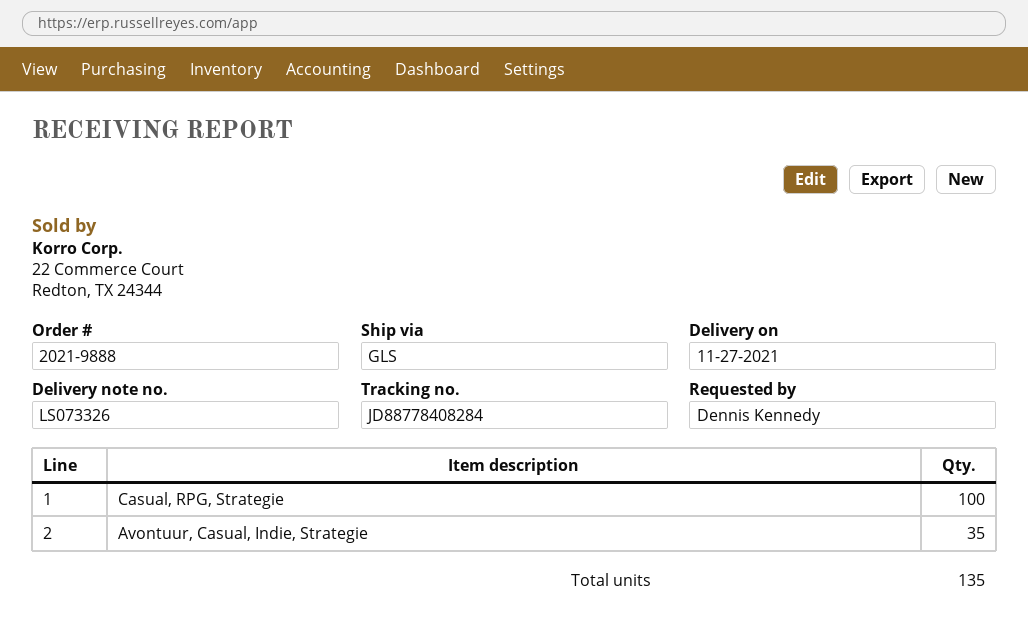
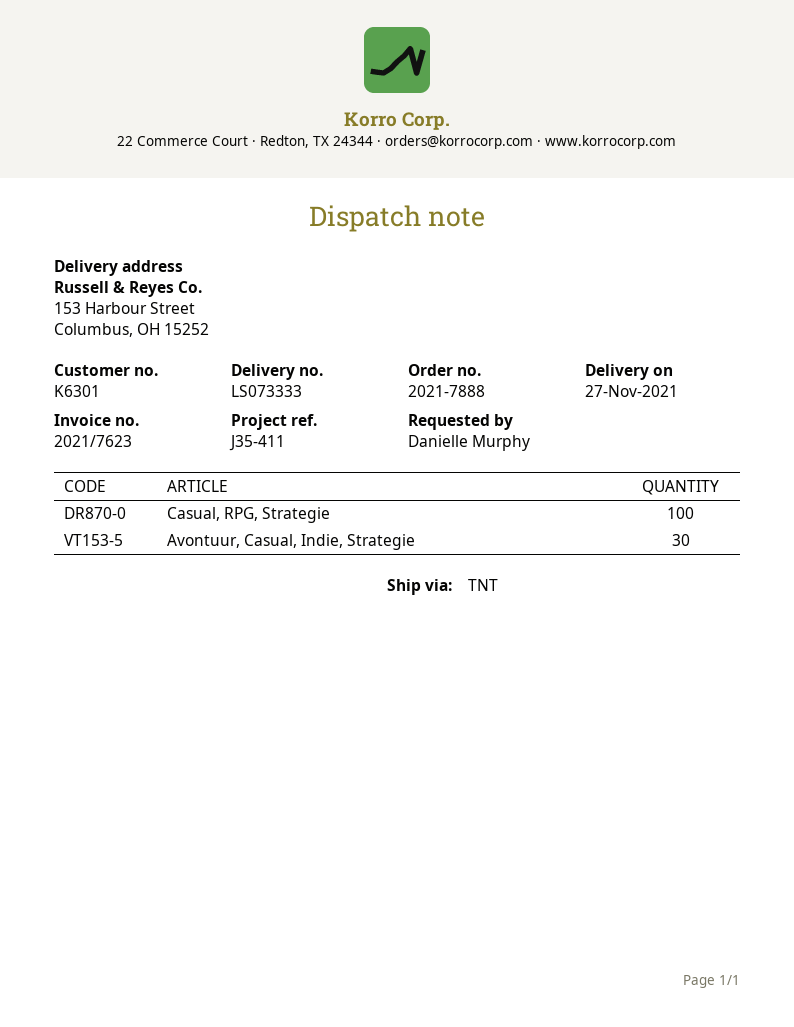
order number: 2021-9888 -> 2021-7888
delivery note number: LS073326 -> LS073333
ordered by: Dennis Kennedy -> Danielle Murphy
shipping method: GLS -> TNT
Avontuur, Casual, Indie, Strategie: 35 -> 30

